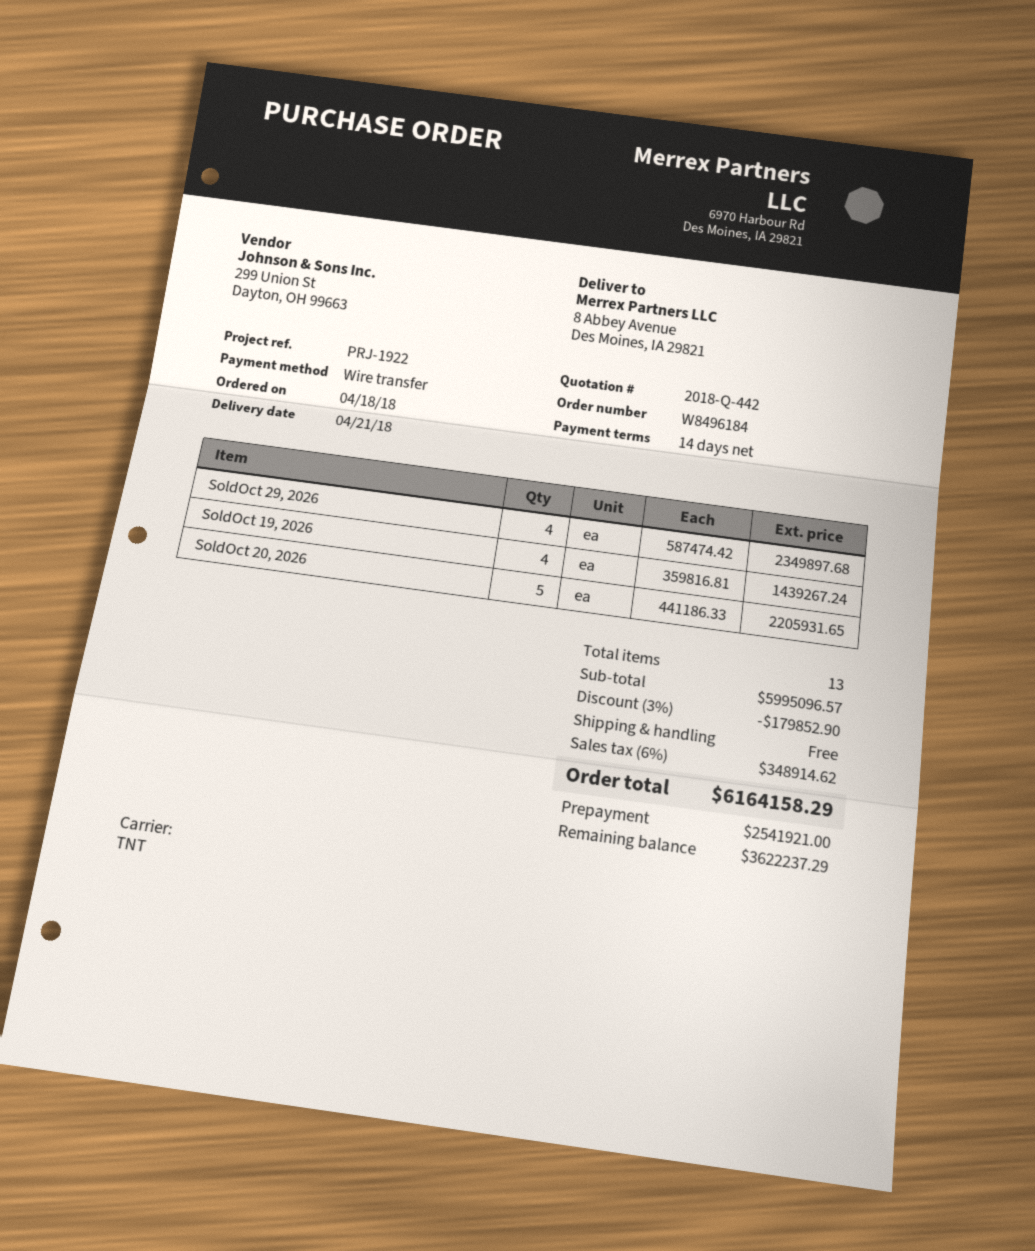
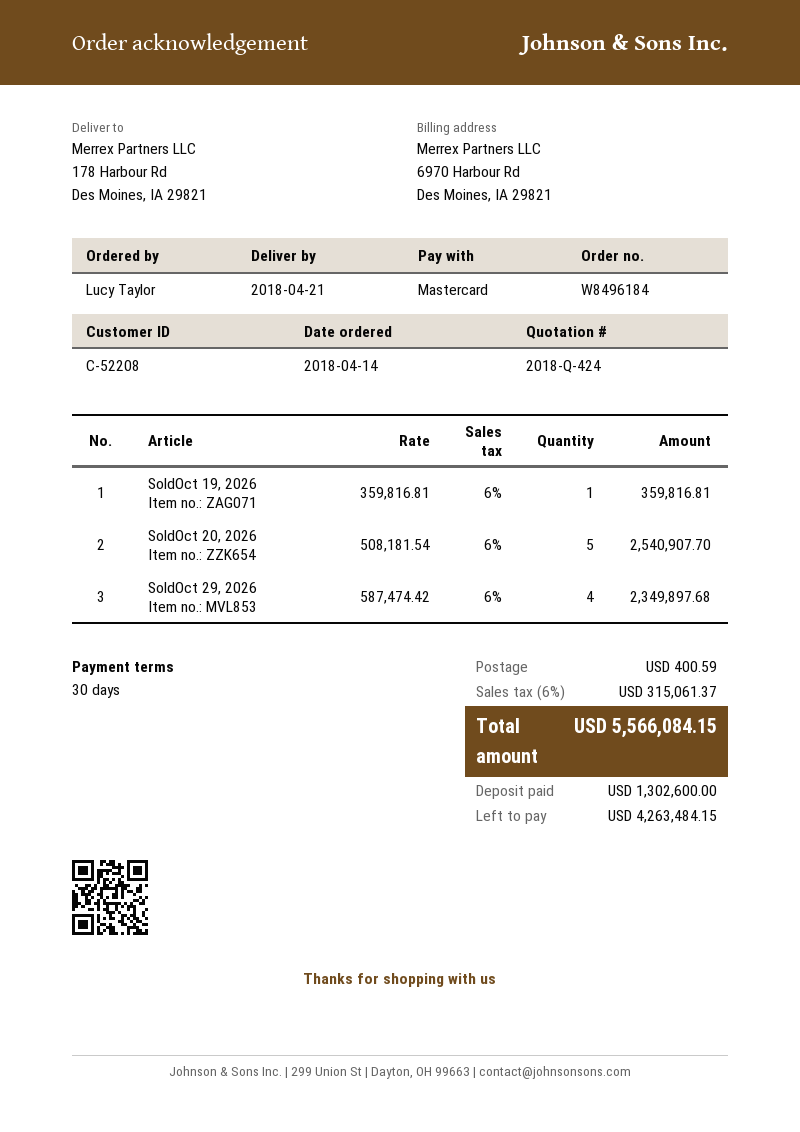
quote number: 2018-Q-442 -> 2018-Q-424
order date: 2018-04-18 -> 2018-04-14
payment terms: 14 days -> 30 days
payment method: bank transfer -> Mastercard
ship to: 8 Abbey Avenue, Des Moines, IA 29821 -> 178 Harbour Rd, Des Moines, IA 29821
SoldOct 19, 2026: 4 x 359816.81 = 1439267.24 -> 1 x 359816.81 = 359816.81
SoldOct 20, 2026: 5 x 441186.33 = 2205931.65 -> 5 x 508181.54 = 2540907.70
discount: 3% = 179852.90 -> none
shipping: 0.00 -> 400.59
tax: 6% = 348914.62 -> 6% = 315061.37
total: 6164158.29 -> 5566084.15
deposit: 2541921.00 -> 1302600.00
balance: 3622237.29 -> 4263484.15

